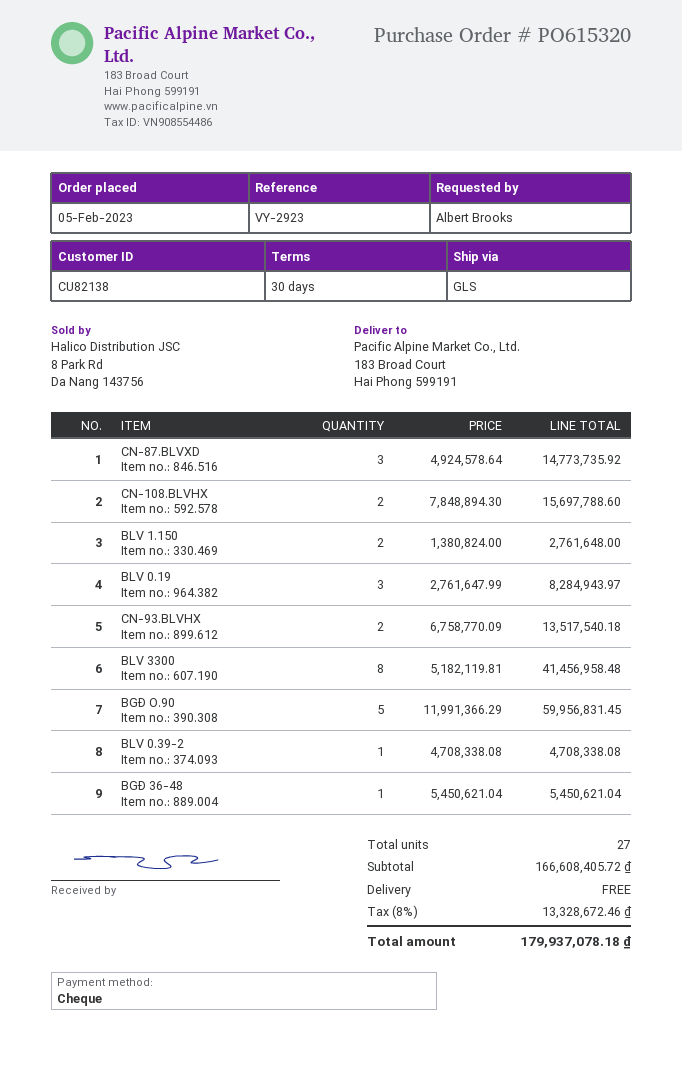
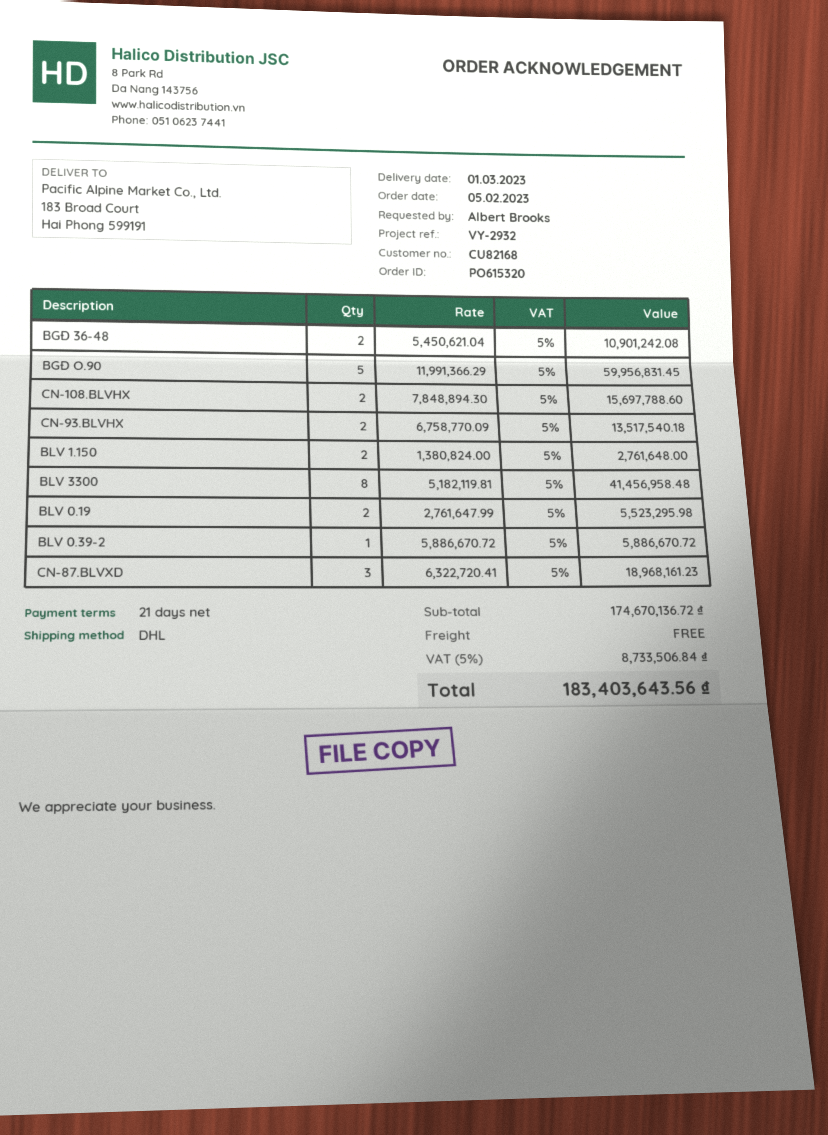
payment terms: 30 days -> 21 days
customer number: CU82138 -> CU82168
reference: VY-2923 -> VY-2932
shipping method: GLS -> DHL
CN-87.BLVXD: 3 x 4924578.64 = 14773735.92 -> 3 x 6322720.41 = 18968161.23
BLV 0.19: 3 x 2761647.99 = 8284943.97 -> 2 x 2761647.99 = 5523295.98
BLV 0.39-2: 1 x 4708338.08 = 4708338.08 -> 1 x 5886670.72 = 5886670.72
BGĐ 36-48: 1 x 5450621.04 = 5450621.04 -> 2 x 5450621.04 = 10901242.08
subtotal: 166608405.72 -> 174670136.72
tax: 8% = 13328672.46 -> 5% = 8733506.84
total: 179937078.18 -> 183403643.56

